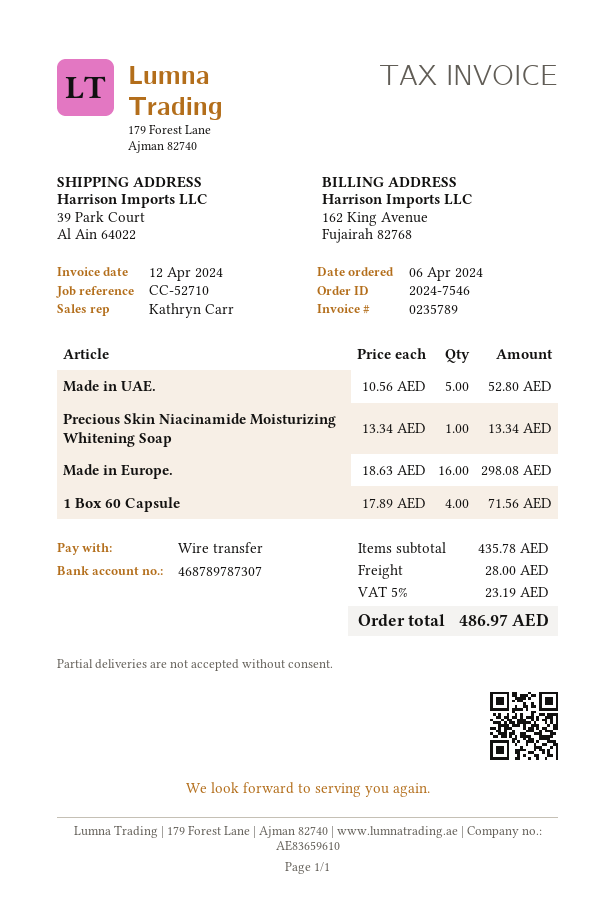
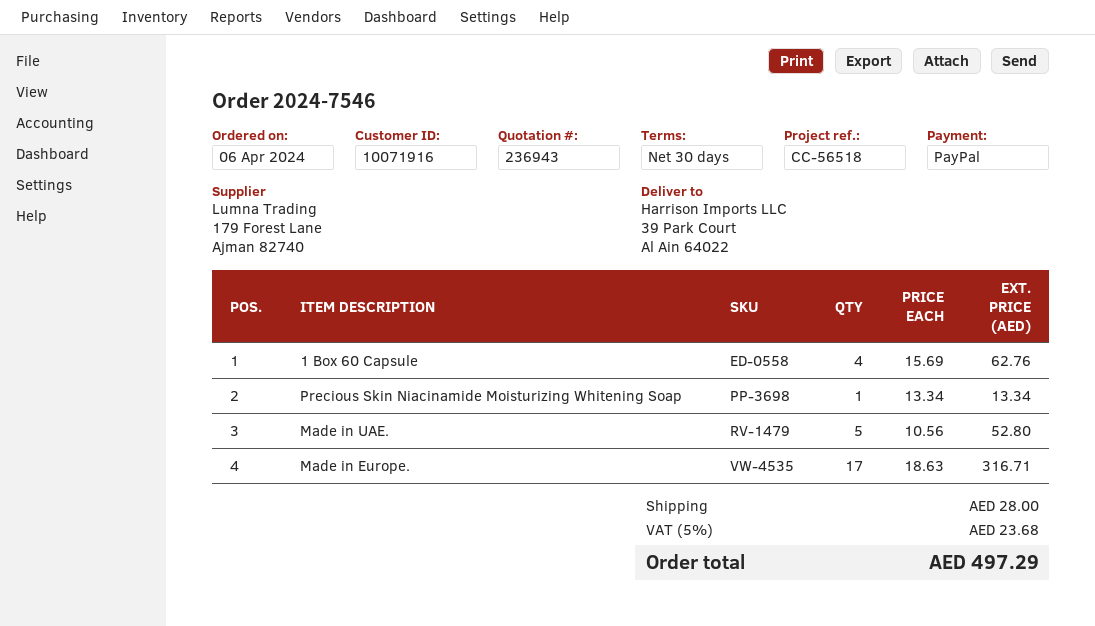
reference: CC-52710 -> CC-56518
payment method: bank transfer -> PayPal
Made in Europe.: 16 x 18.63 = 298.08 -> 17 x 18.63 = 316.71
1 Box 60 Capsule: 4 x 17.89 = 71.56 -> 4 x 15.69 = 62.76
tax: 5% = 23.19 -> 5% = 23.68
total: 486.97 -> 497.29

